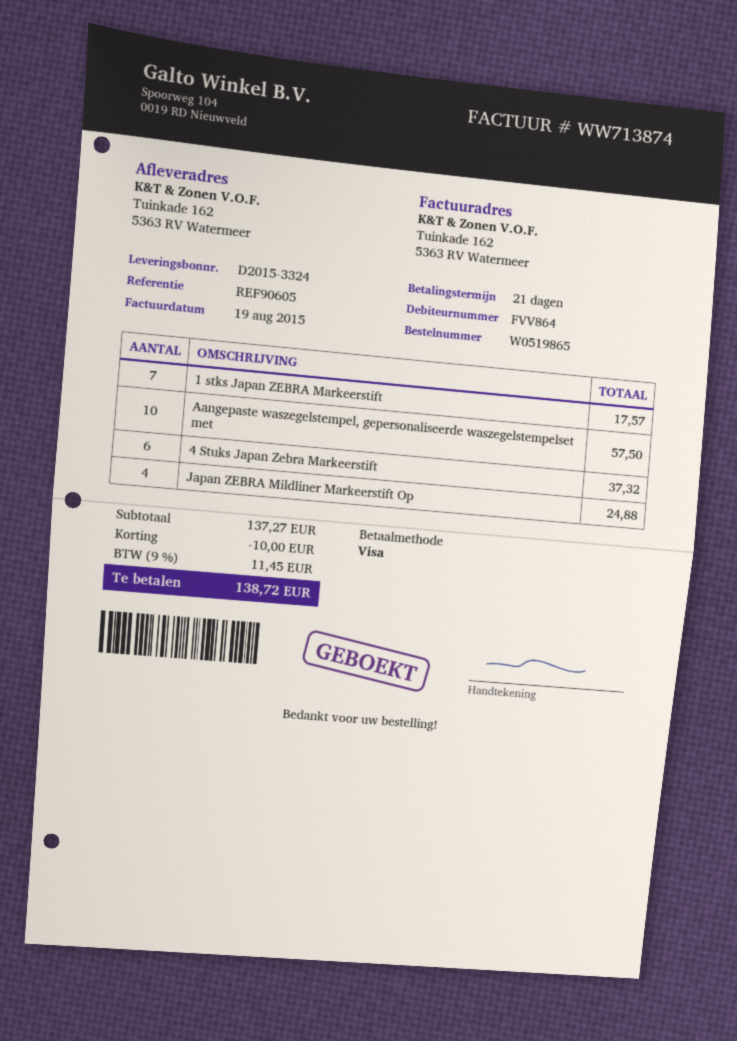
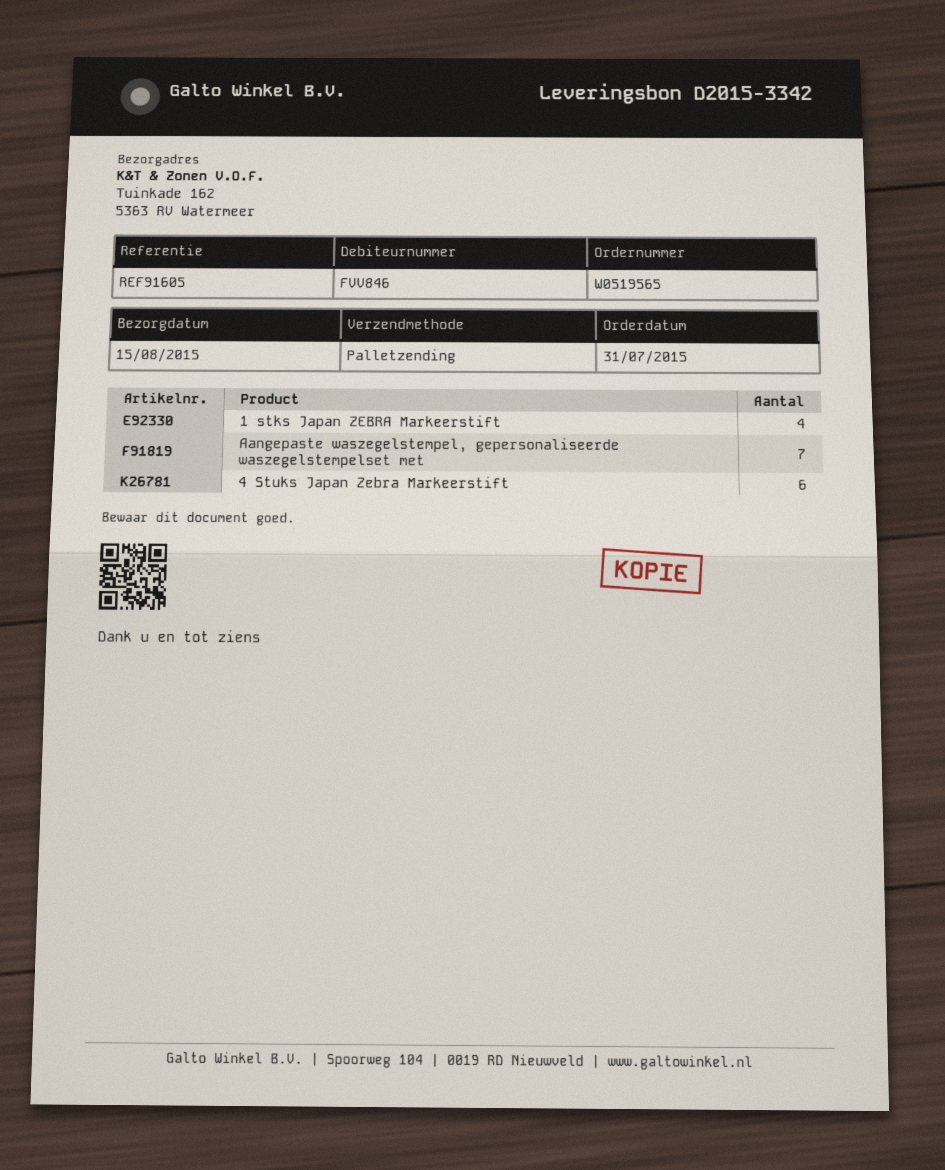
order number: W0519865 -> W0519565
delivery note number: D2015-3324 -> D2015-3342
customer number: FVV864 -> FVV846
reference: REF90605 -> REF91605
1 stks Japan ZEBRA Markeerstift: 7 -> 4
Aangepaste waszegelstempel, gepersonaliseerde waszegelstempelset met: 10 -> 7
Japan ZEBRA Mildliner Markeerstift Op: 4 -> none

